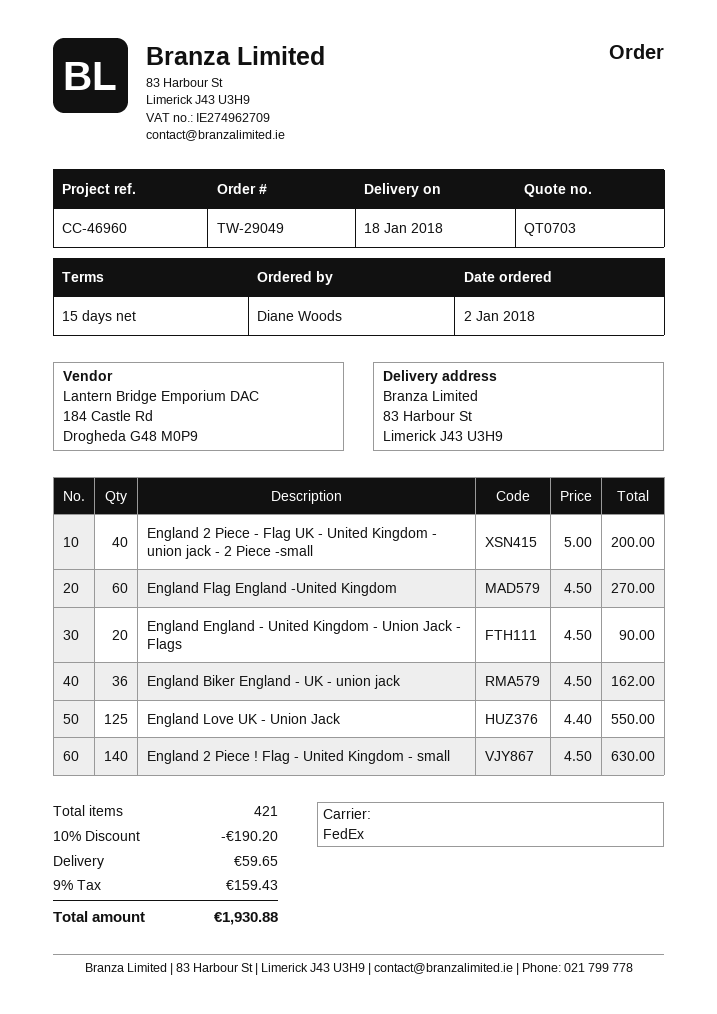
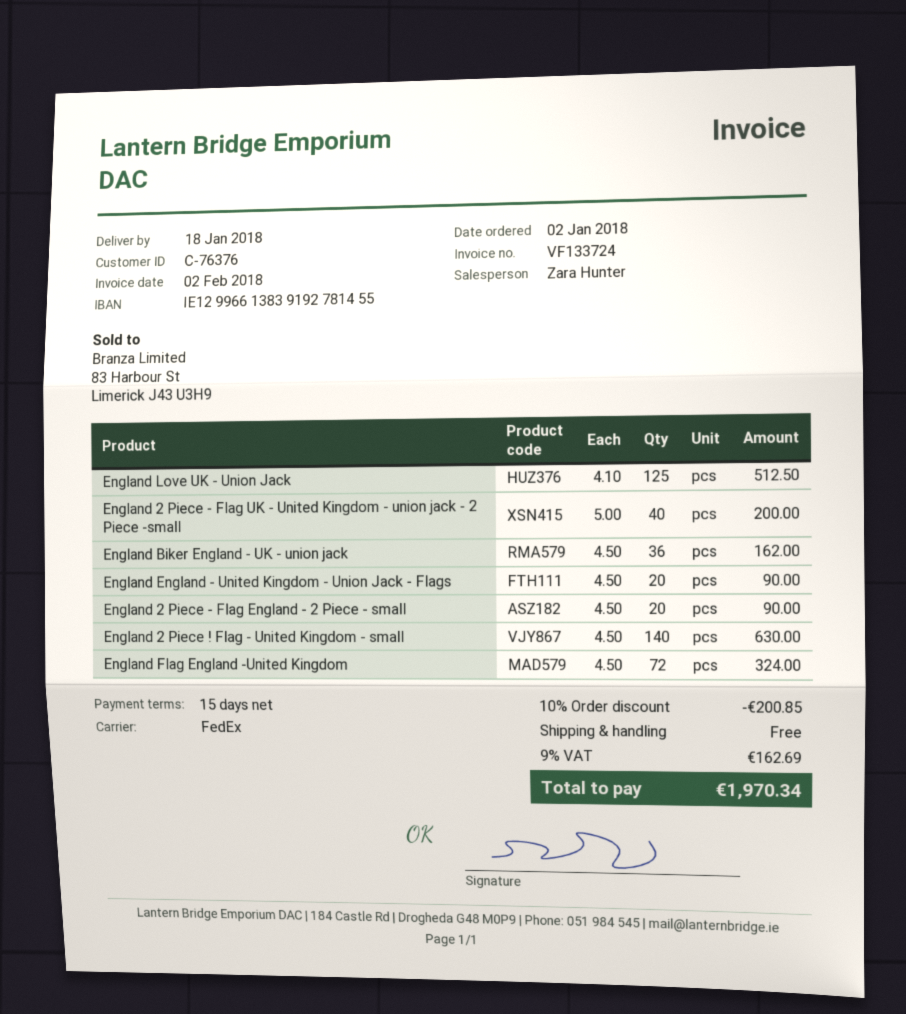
England Flag England -United Kingdom: 60 x 4.50 = 270.00 -> 72 x 4.50 = 324.00
England Love UK - Union Jack: 125 x 4.40 = 550.00 -> 125 x 4.10 = 512.50
England 2 Piece - Flag England - 2 Piece - small: none -> 20 x 4.50 = 90.00
discount: 10% = 190.20 -> 10% = 200.85
shipping: 59.65 -> 0.00
tax: 9% = 159.43 -> 9% = 162.69
total: 1930.88 -> 1970.34

